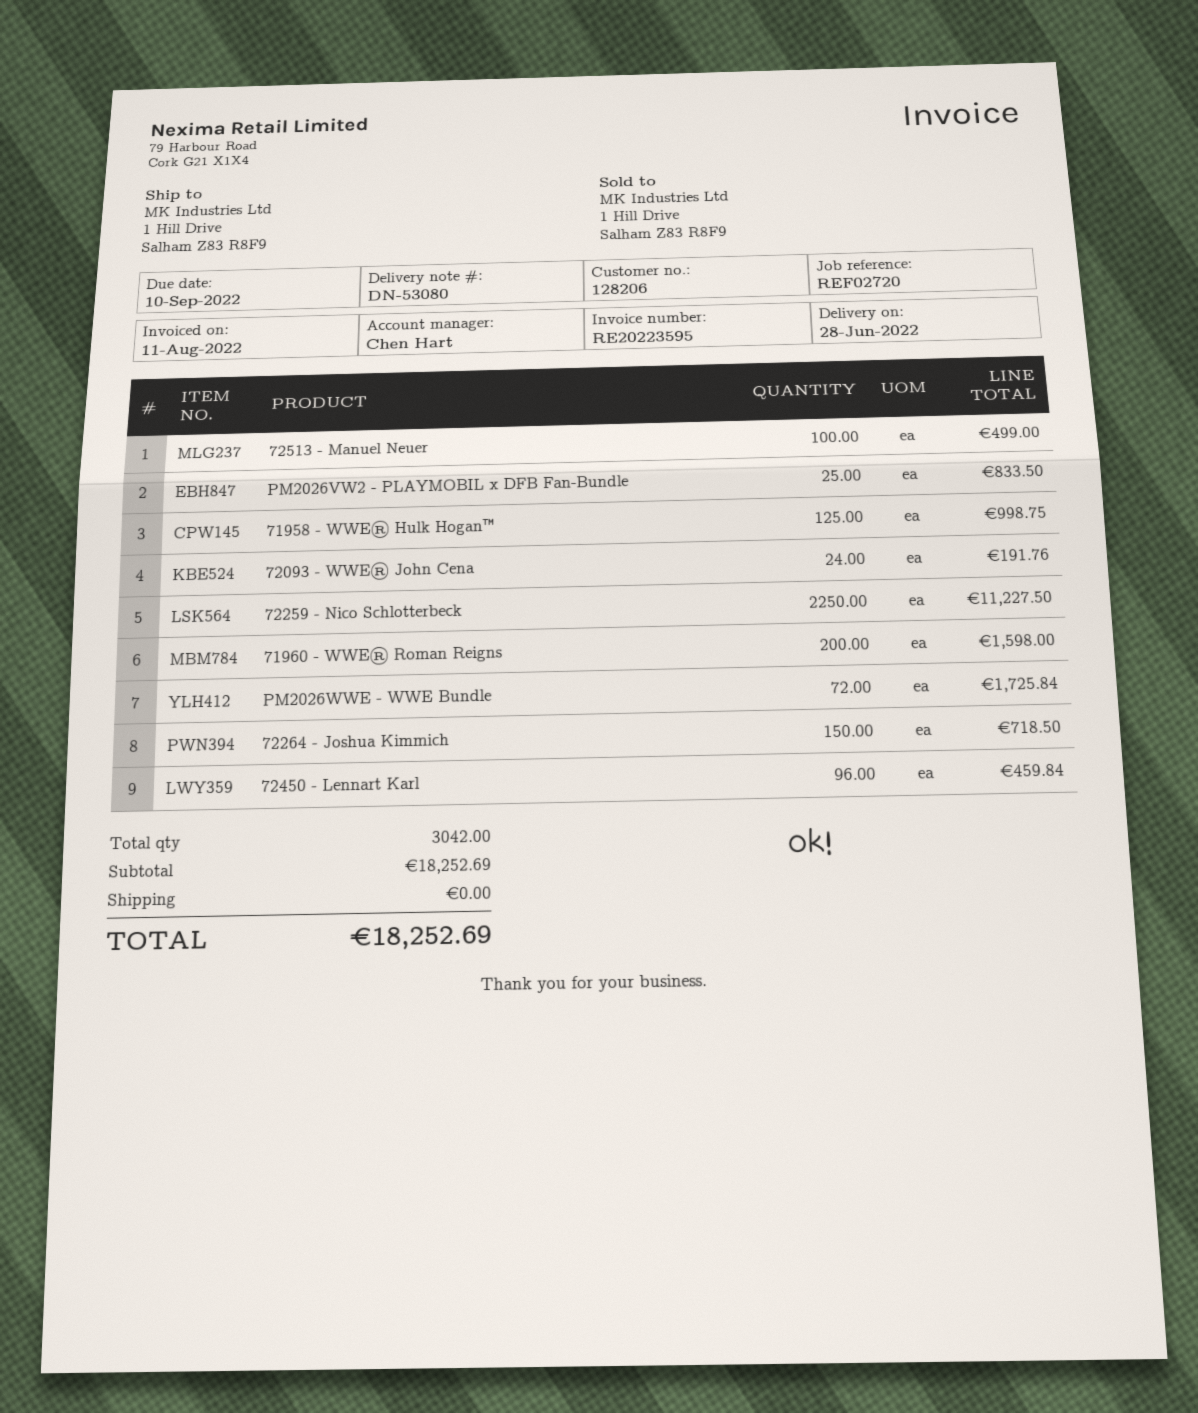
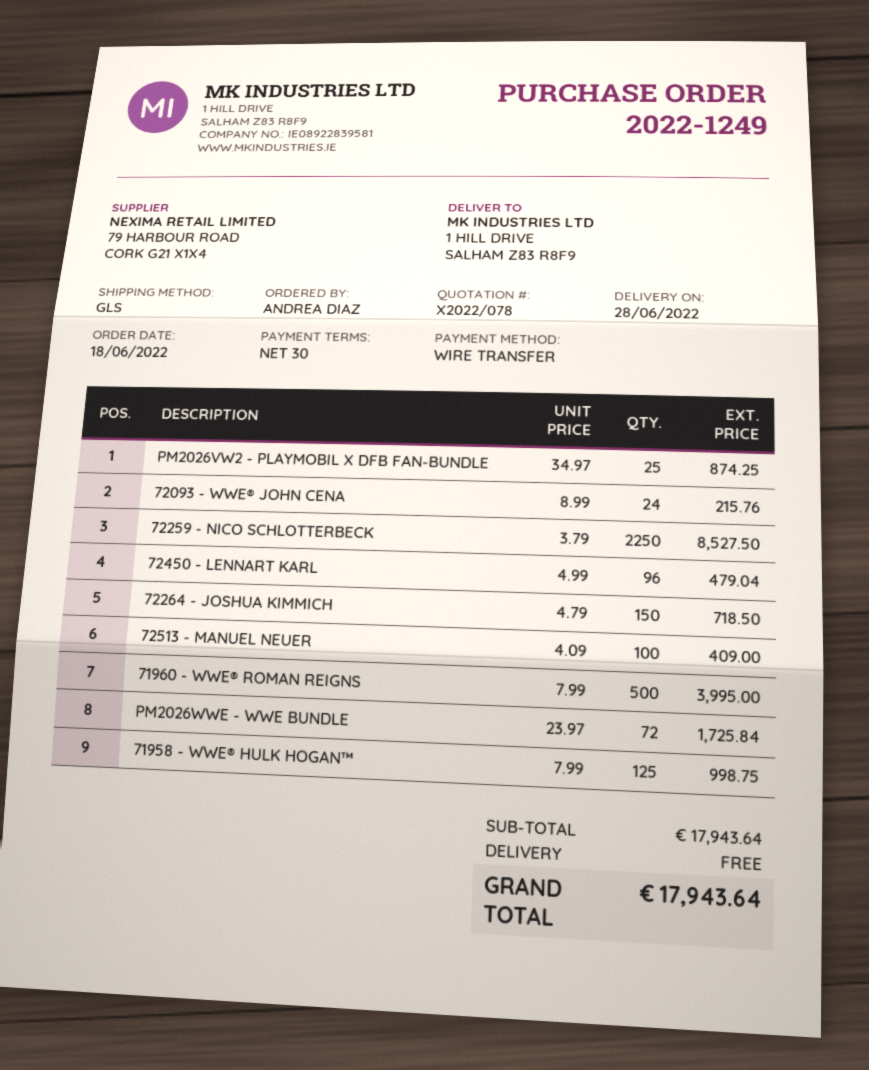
72513 - Manuel Neuer: 100 for 499.00 -> 100 for 409.00
PM2026VW2 - PLAYMOBIL x DFB Fan-Bundle: 25 for 833.50 -> 25 for 874.25
72093 - WWE® John Cena: 24 for 191.76 -> 24 for 215.76
72259 - Nico Schlotterbeck: 2250 for 11227.50 -> 2250 for 8527.50
71960 - WWE® Roman Reigns: 200 for 1598.00 -> 500 for 3995.00
72450 - Lennart Karl: 96 for 459.84 -> 96 for 479.04
subtotal: 18252.69 -> 17943.64
total: 18252.69 -> 17943.64

